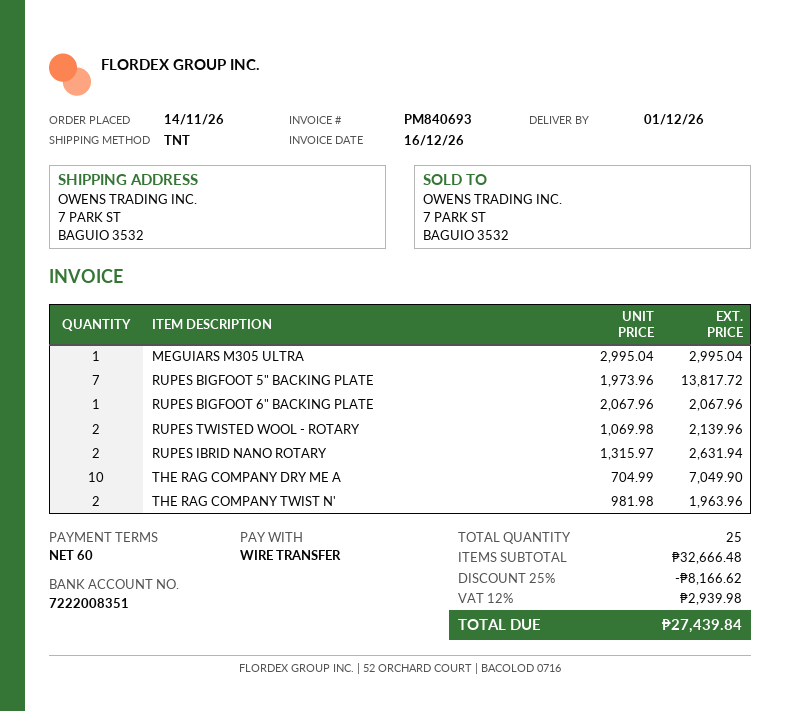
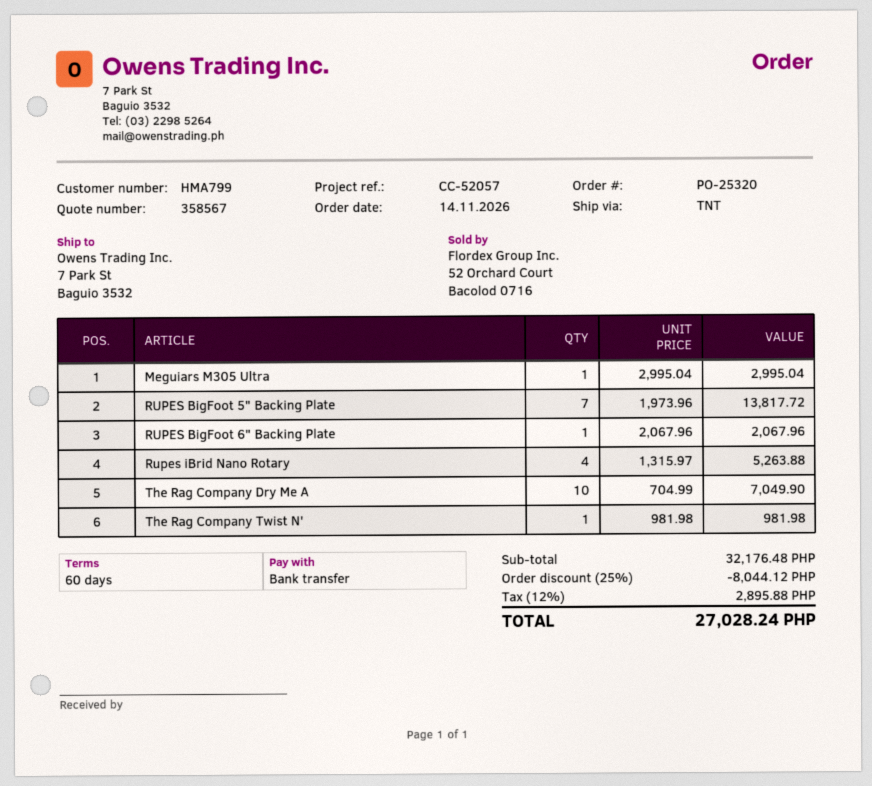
RUPES TWISTED WOOL - ROTARY: 2 x 1069.98 = 2139.96 -> none
RUPES IBRID NANO ROTARY: 2 x 1315.97 = 2631.94 -> 4 x 1315.97 = 5263.88
THE RAG COMPANY TWIST N': 2 x 981.98 = 1963.96 -> 1 x 981.98 = 981.98
subtotal: 32666.48 -> 32176.48
discount: 25% = 8166.62 -> 25% = 8044.12
tax: 12% = 2939.98 -> 12% = 2895.88
total: 27439.84 -> 27028.24

